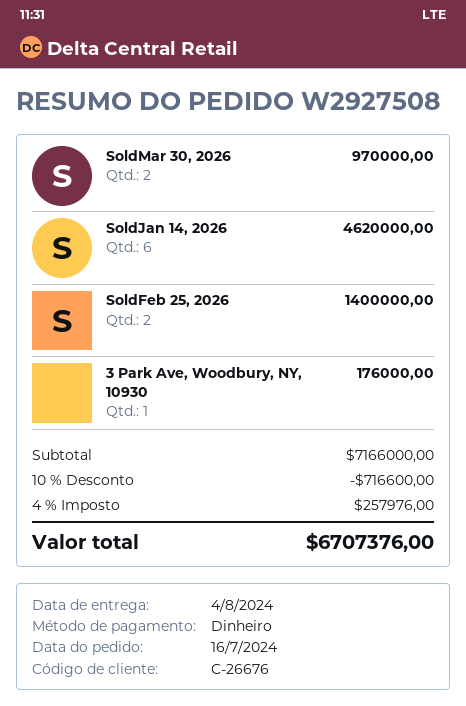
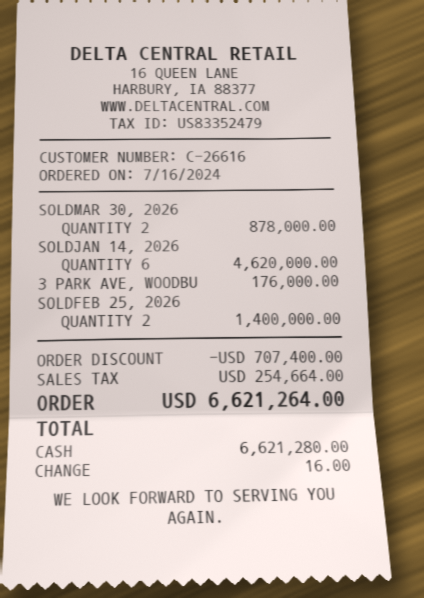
customer number: C-26676 -> C-26616
SoldMar 30, 2026: 2 for 970000.00 -> 2 for 878000.00
discount: 716600.00 -> 707400.00
tax: 257976.00 -> 254664.00
total: 6707376.00 -> 6621264.00

